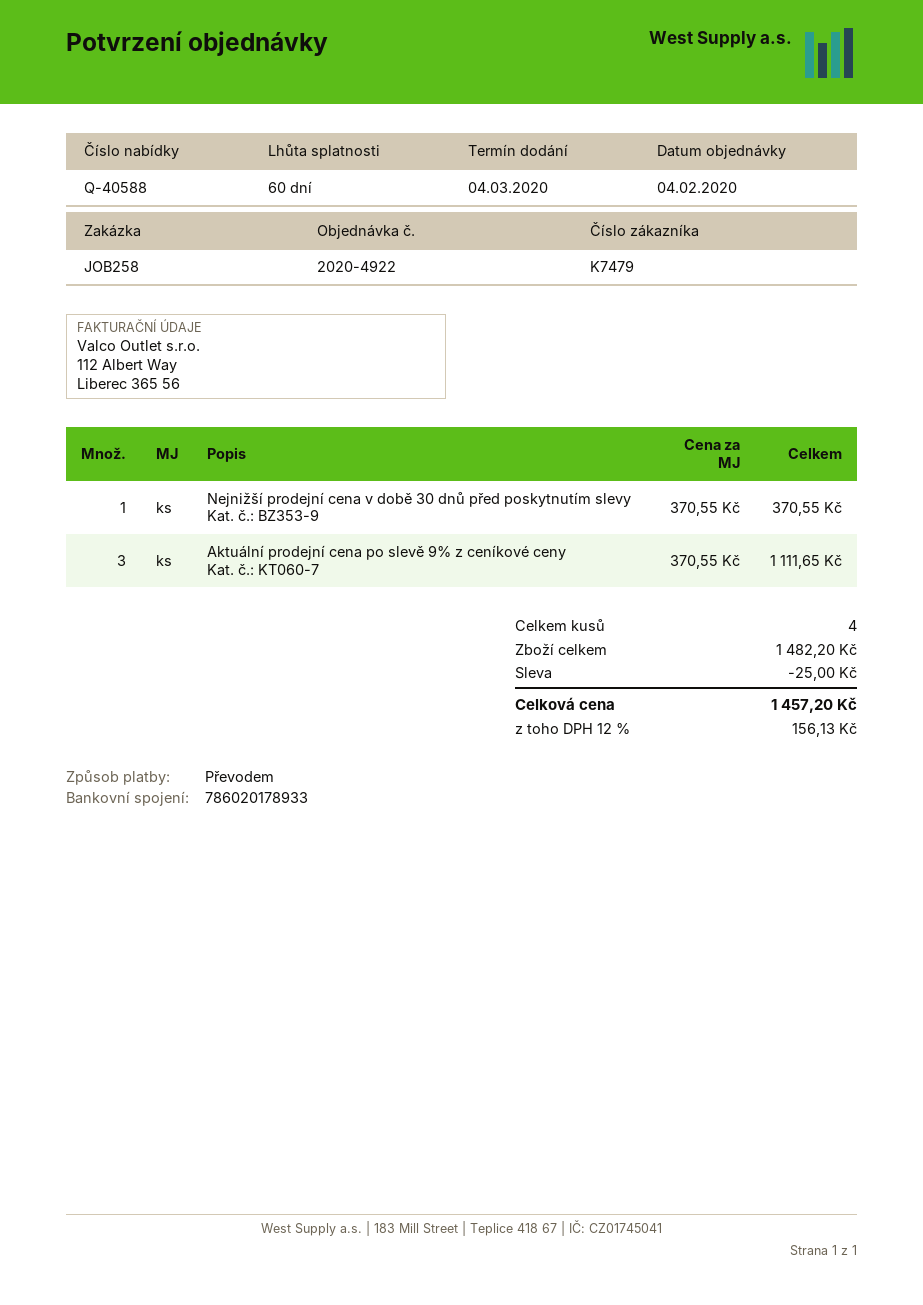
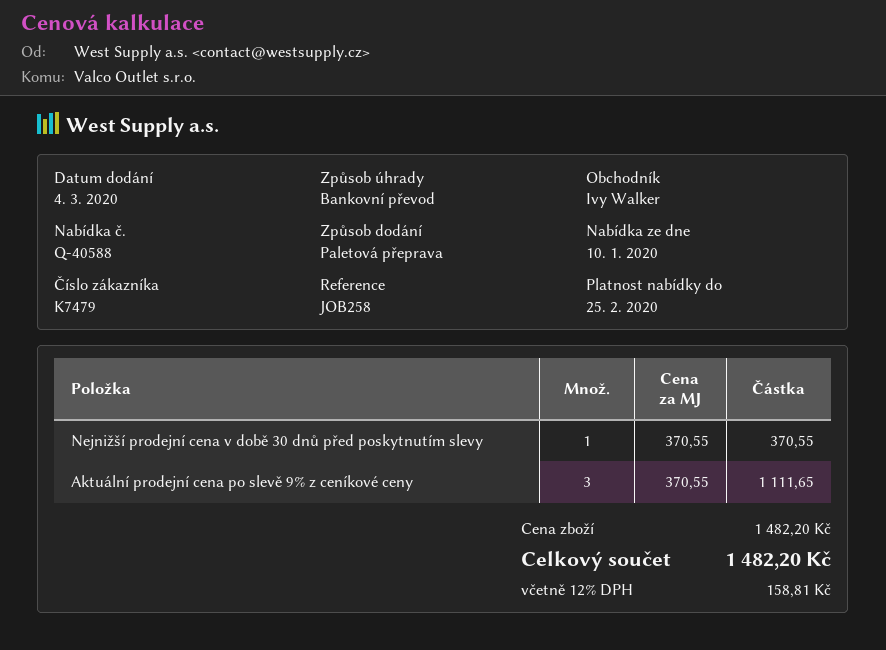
discount: 25.00 -> none
tax: 12% = 156.13 -> 12% = 158.81
total: 1457.20 -> 1482.20

